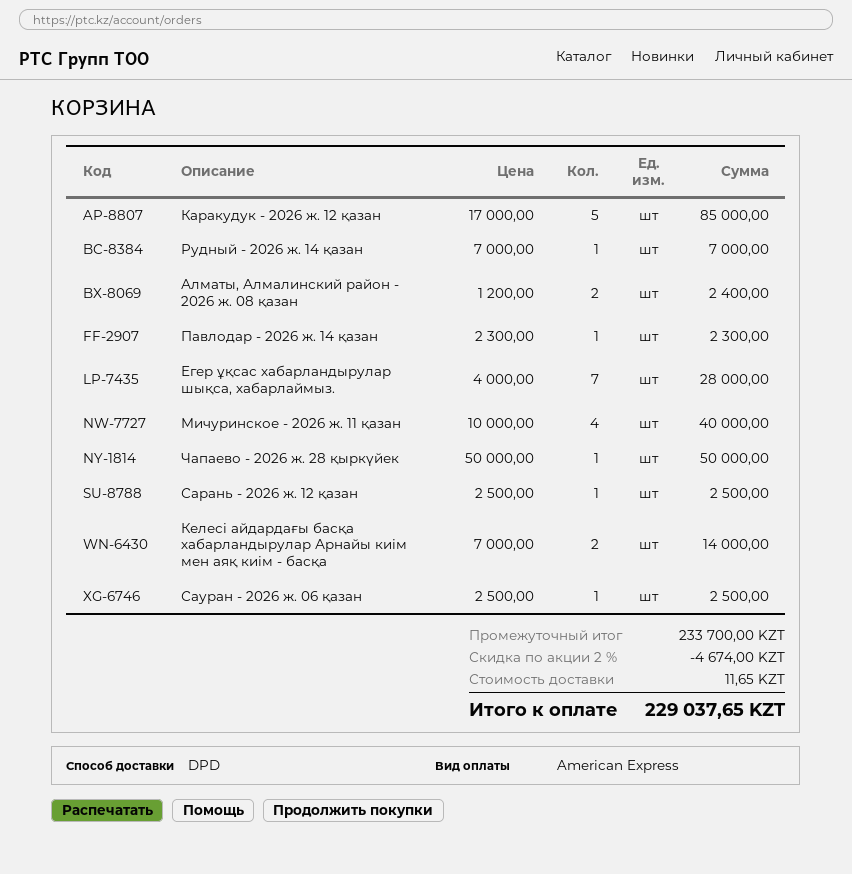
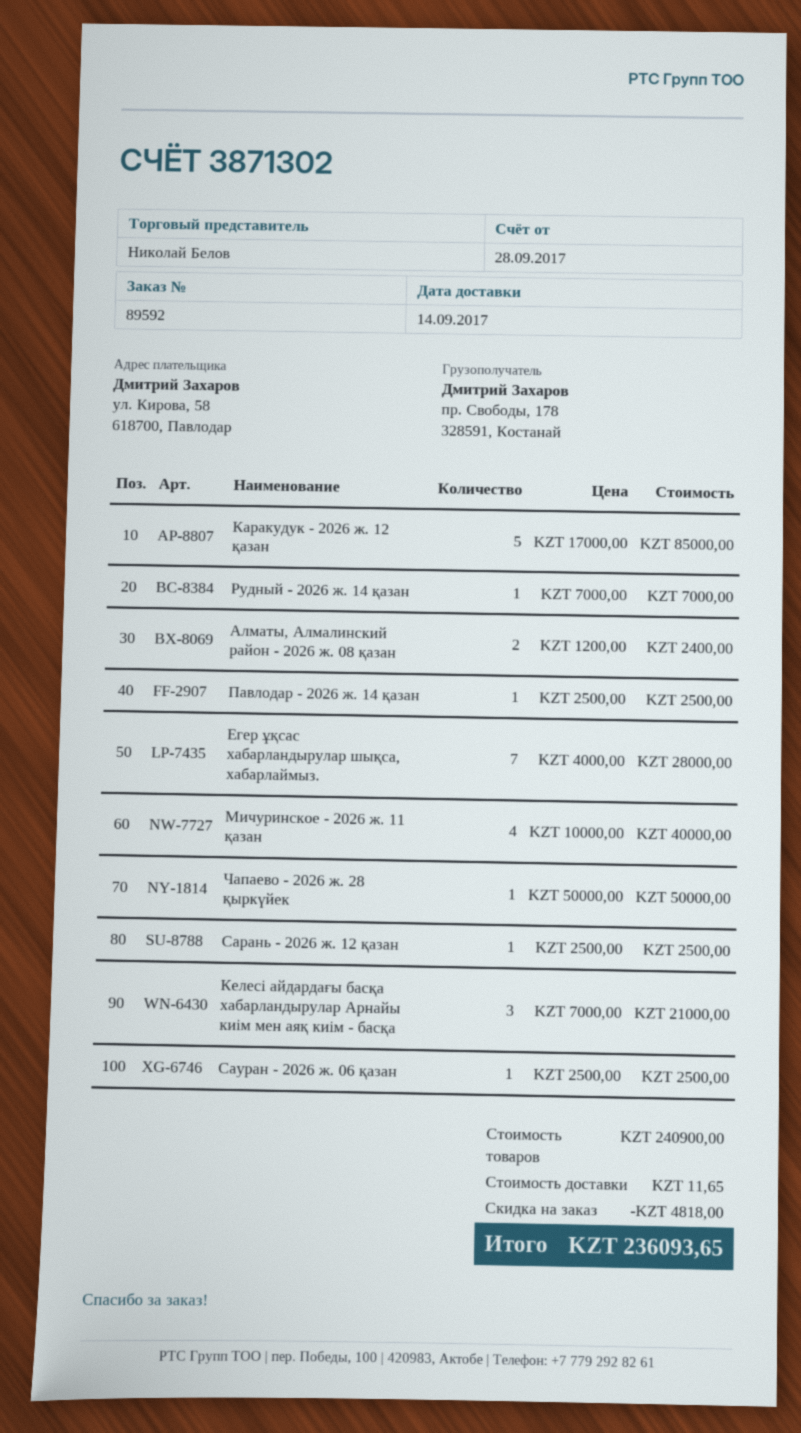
Павлодар - 2026 ж. 14 қазан: 1 x 2300.00 = 2300.00 -> 1 x 2500.00 = 2500.00
Келесі айдардағы басқа хабарландырулар Арнайы киім мен аяқ киім - басқа: 2 x 7000.00 = 14000.00 -> 3 x 7000.00 = 21000.00
subtotal: 233700.00 -> 240900.00
discount: 4674.00 -> 4818.00
total: 229037.65 -> 236093.65

